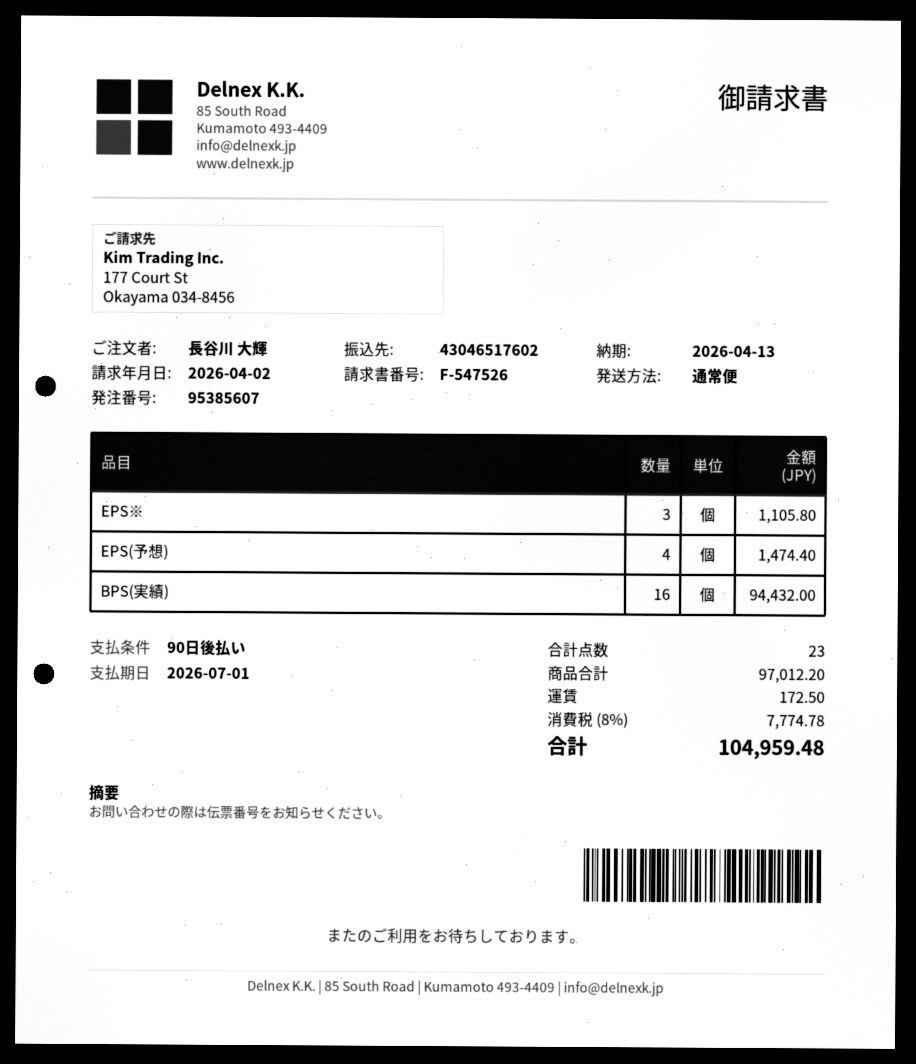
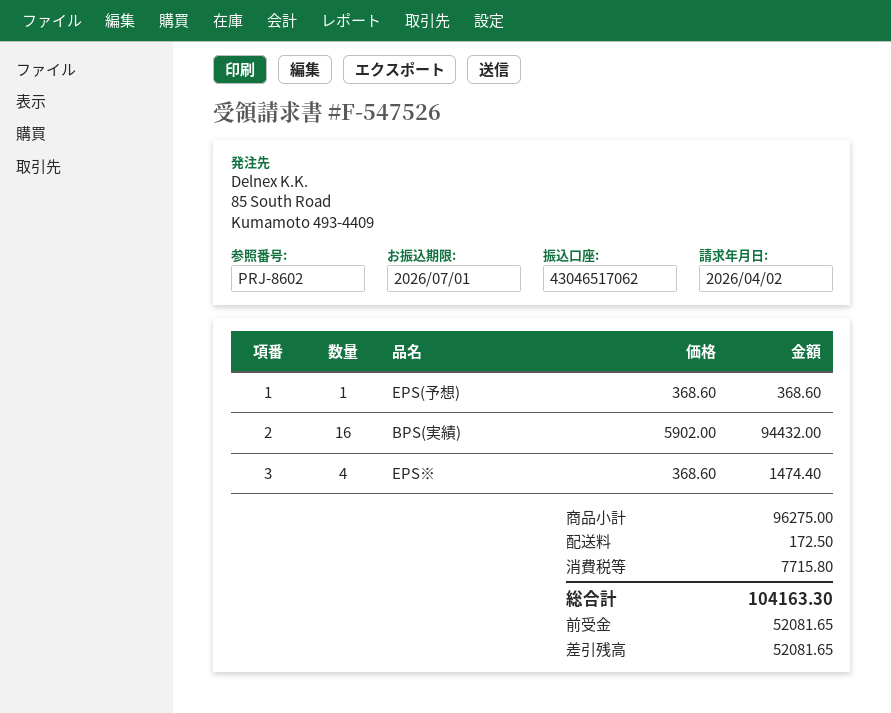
bank account: 43046517602 -> 43046517062
EPS※: 3 for 1105.80 -> 4 for 1474.40
EPS(予想): 4 for 1474.40 -> 1 for 368.60
subtotal: 97012.20 -> 96275.00
tax: 7774.78 -> 7715.80
total: 104959.48 -> 104163.30

